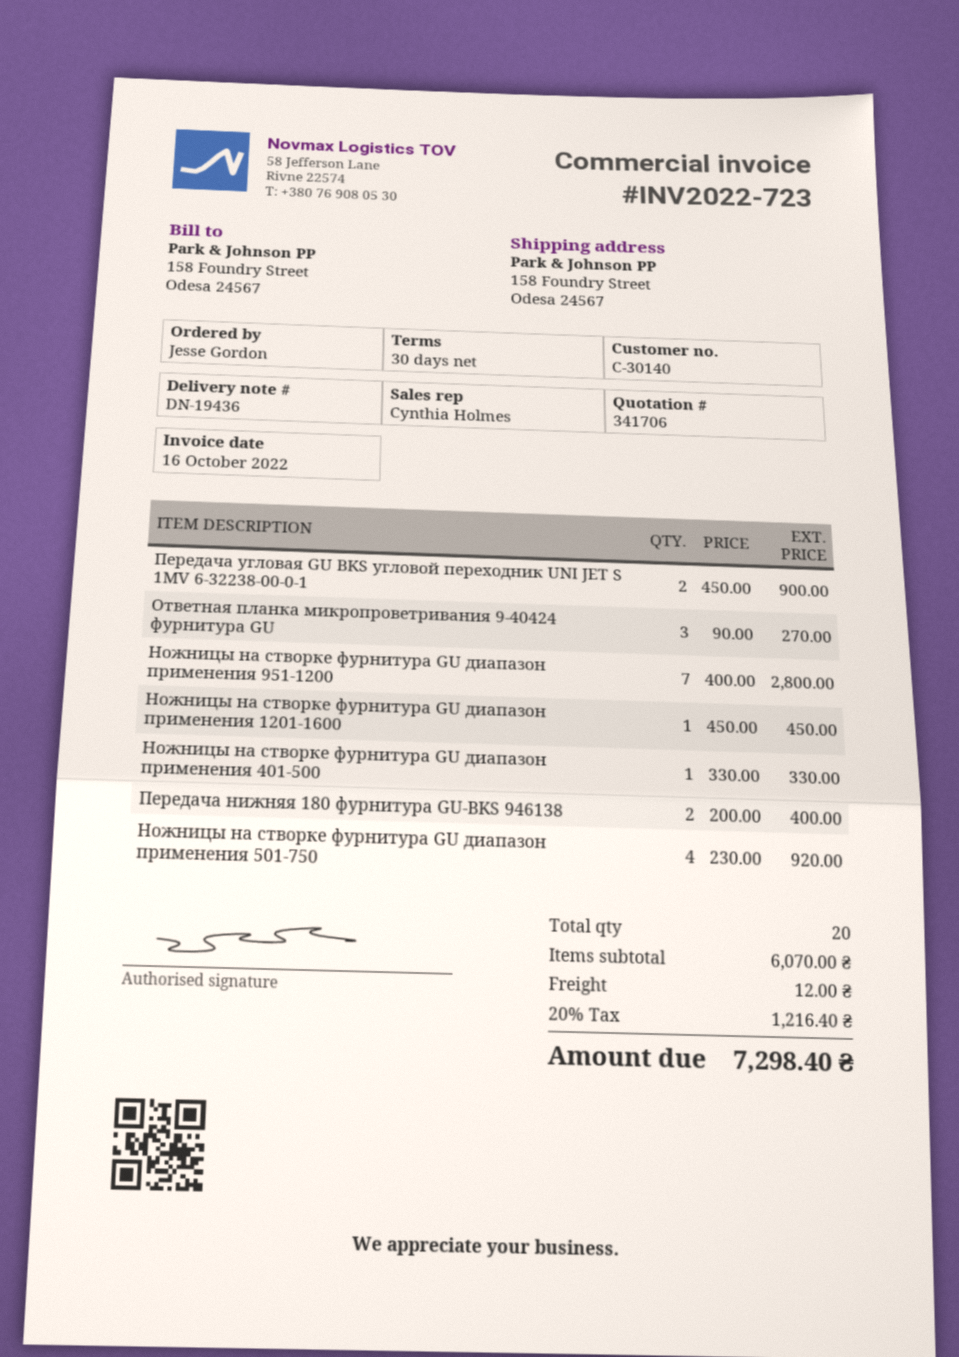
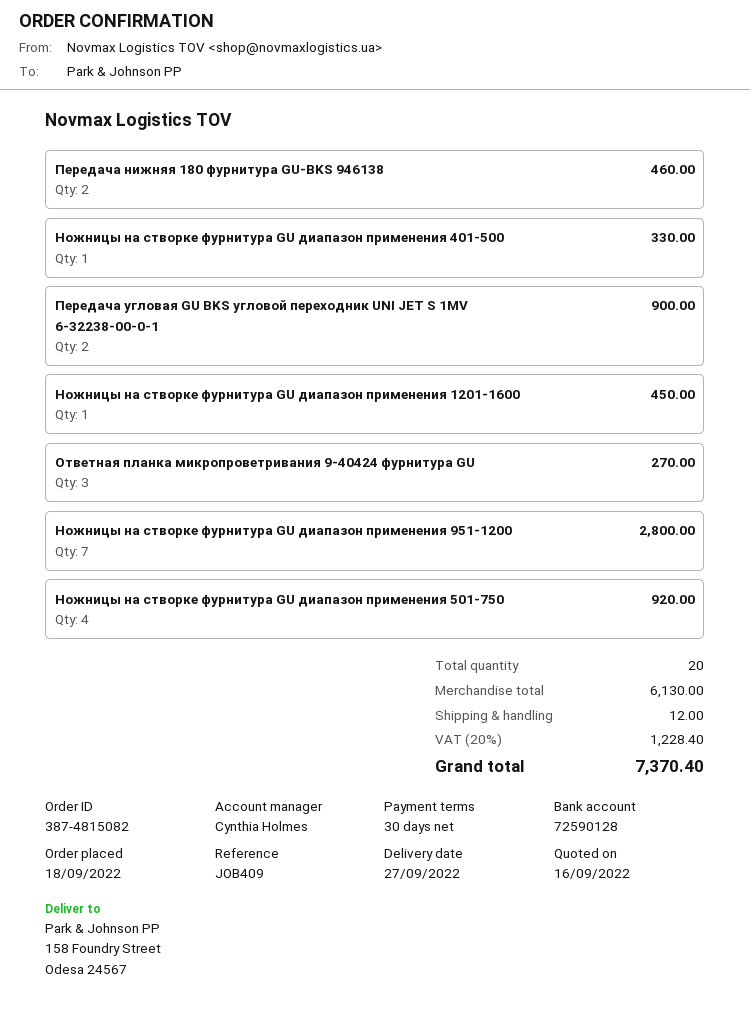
Передача нижняя 180 фурнитура GU-BKS 946138: 2 for 400.00 -> 2 for 460.00
subtotal: 6070.00 -> 6130.00
tax: 20% = 1216.40 -> 20% = 1228.40
total: 7298.40 -> 7370.40

